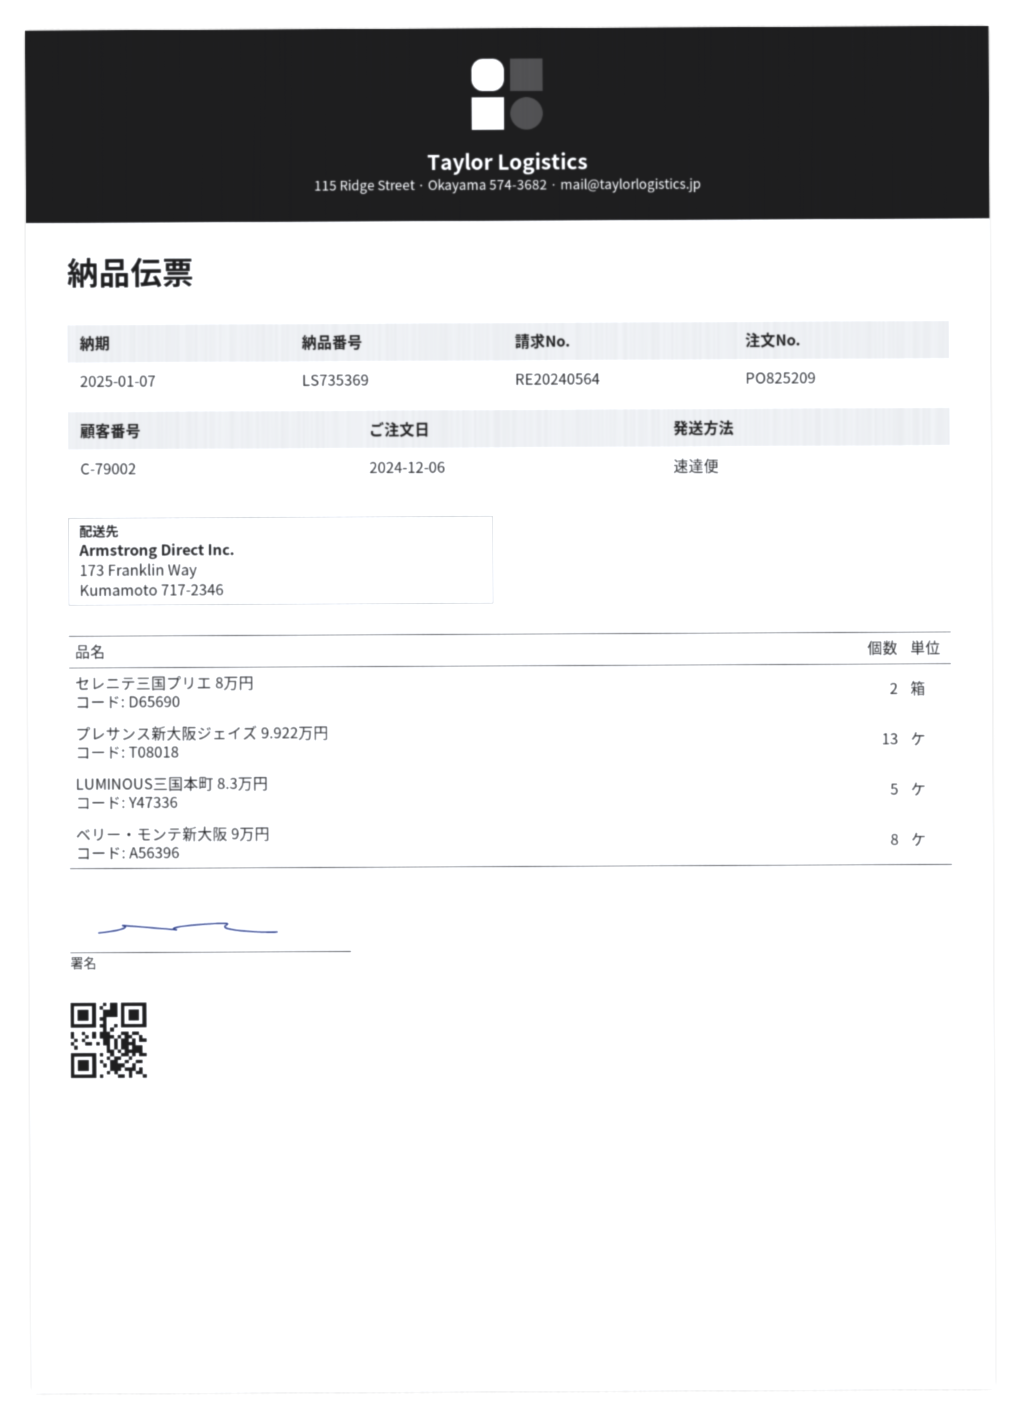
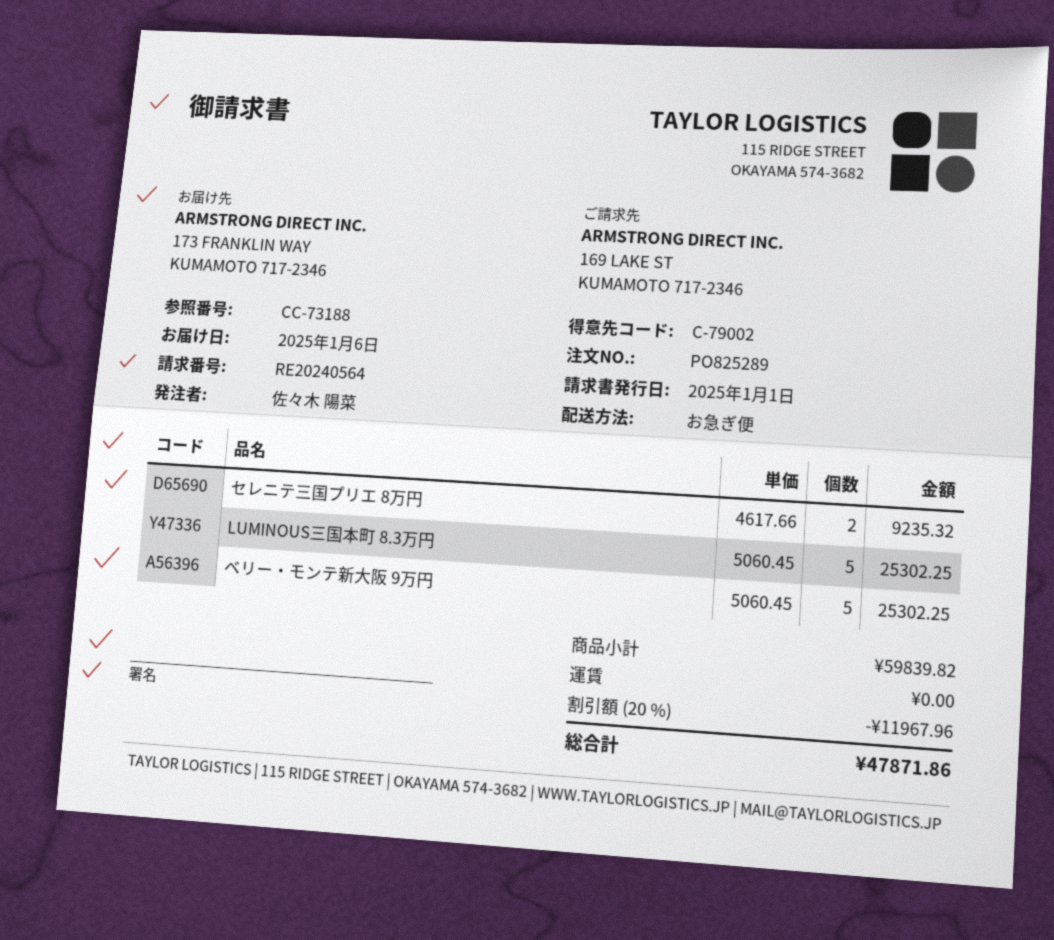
order number: PO825209 -> PO825289
delivery date: 2025-01-07 -> 2025-01-06
プレサンス新大阪ジェイズ 9.922万円: 13 -> none
ベリー・モンテ新大阪 9万円: 8 -> 5

